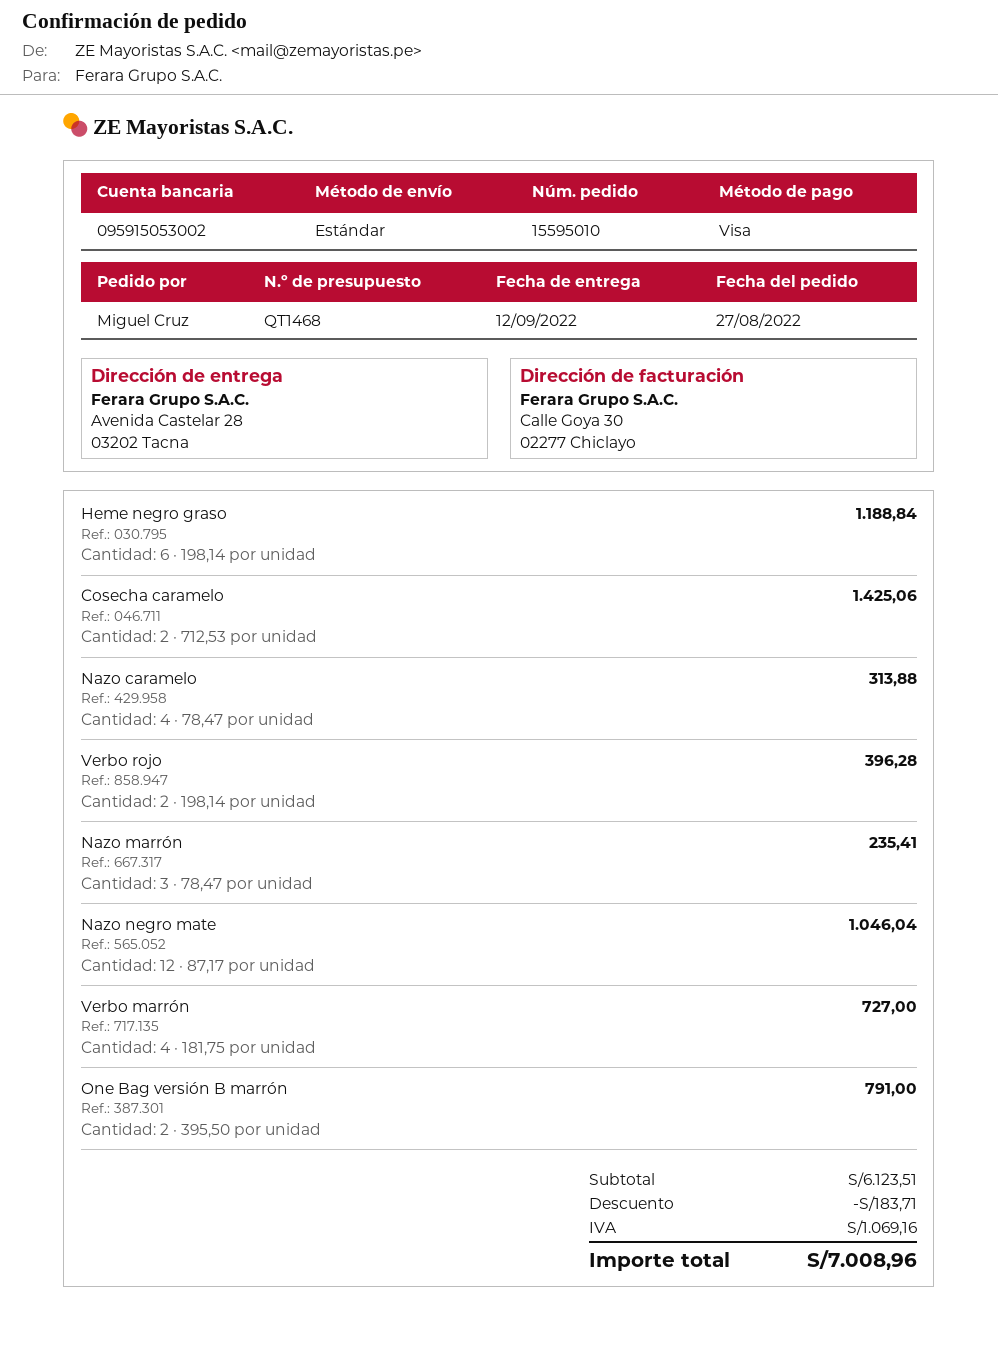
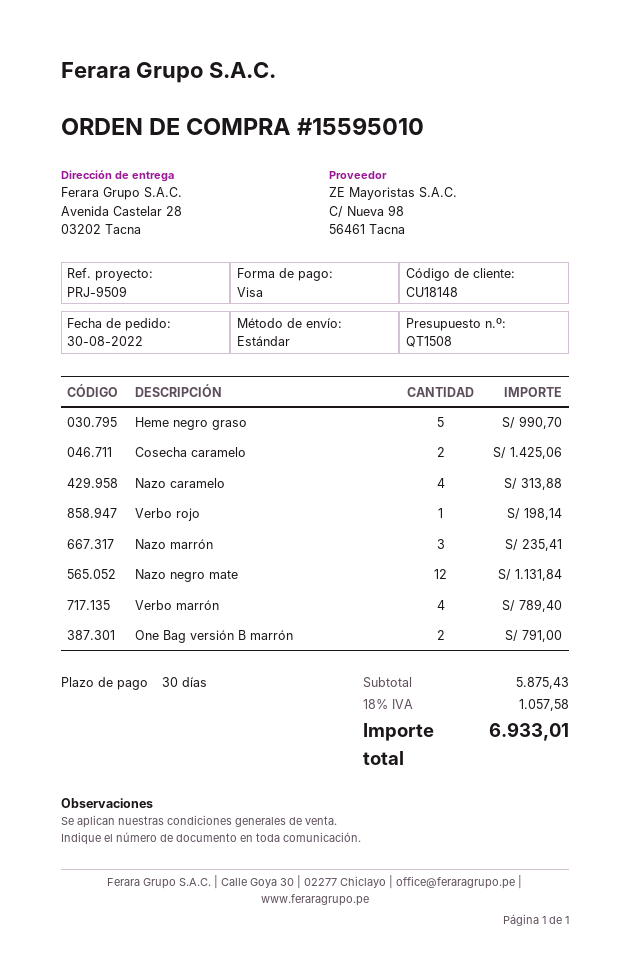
quote number: QT1468 -> QT1508
order date: 2022-08-27 -> 2022-08-30
Heme negro graso: 6 for 1188.84 -> 5 for 990.70
Verbo rojo: 2 for 396.28 -> 1 for 198.14
Nazo negro mate: 12 for 1046.04 -> 12 for 1131.84
Verbo marrón: 4 for 727.00 -> 4 for 789.40
subtotal: 6123.51 -> 5875.43
discount: 183.71 -> none
tax: 1069.16 -> 1057.58
total: 7008.96 -> 6933.01

